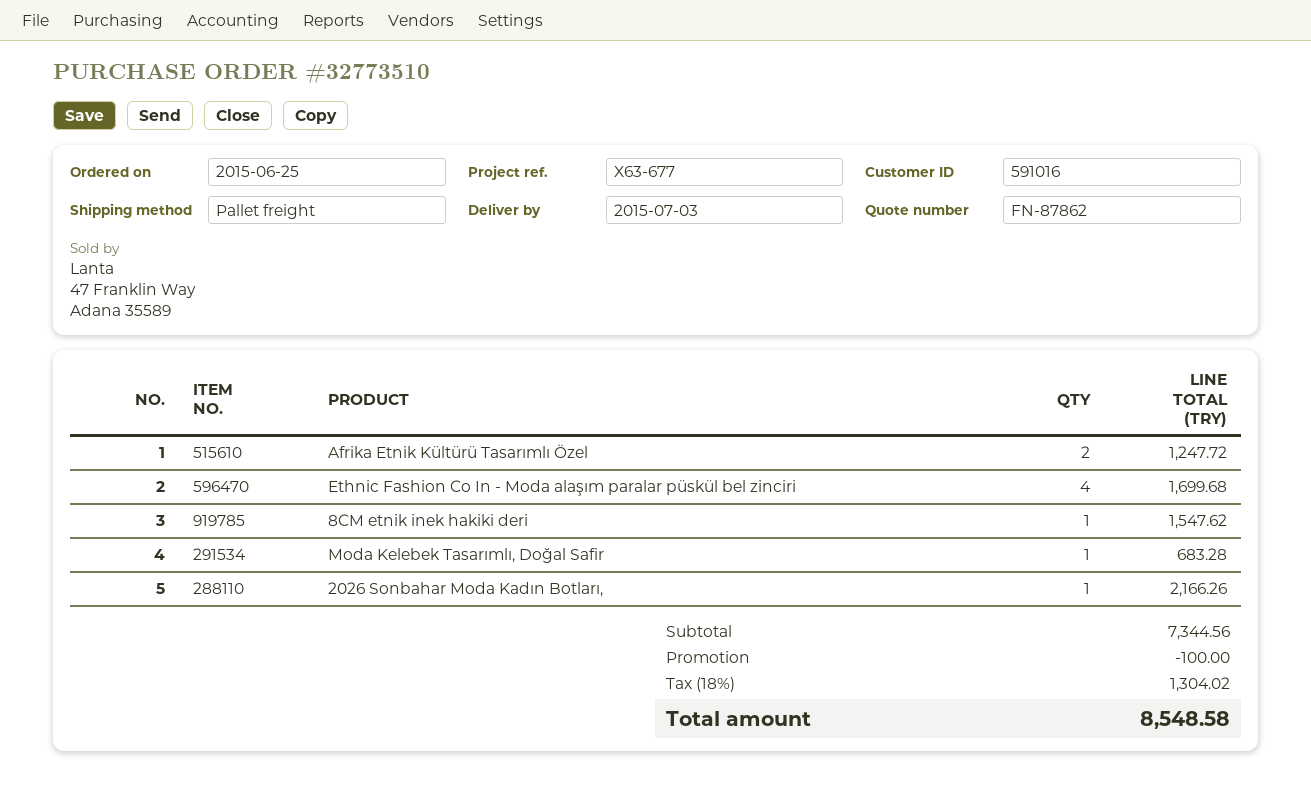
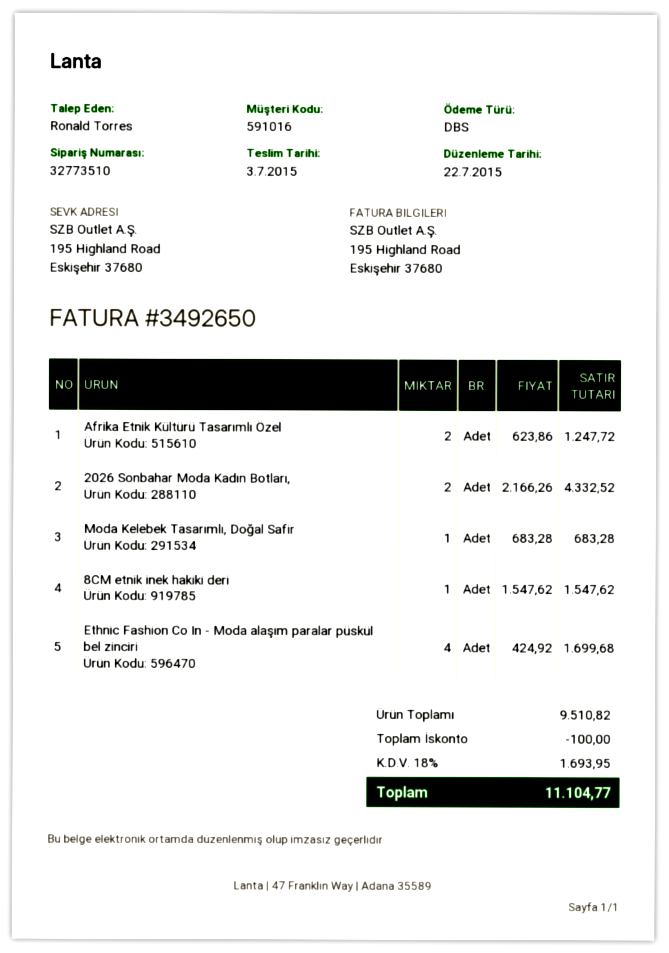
2026 Sonbahar Moda Kadın Botları,: 1 for 2166.26 -> 2 for 4332.52
subtotal: 7344.56 -> 9510.82
tax: 18% = 1304.02 -> 18% = 1693.95
total: 8548.58 -> 11104.77

